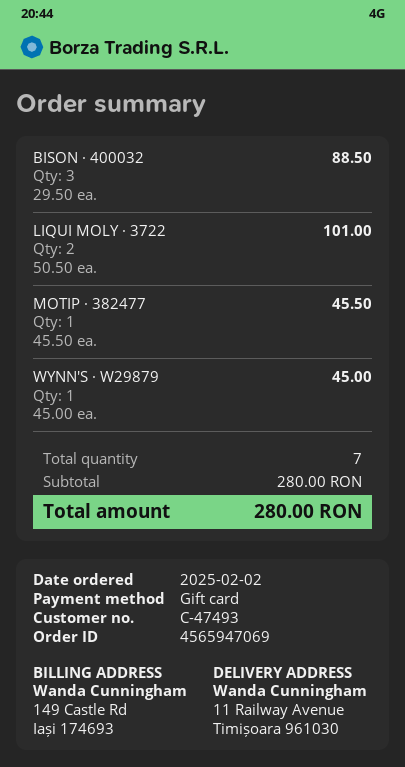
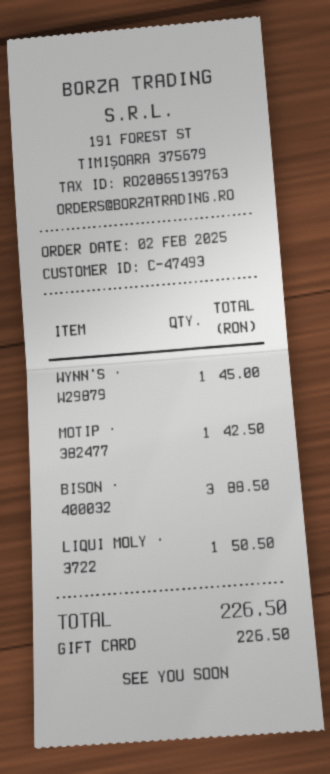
LIQUI MOLY · 3722: 2 for 101.00 -> 1 for 50.50
MOTIP · 382477: 1 for 45.50 -> 1 for 42.50
total: 280.00 -> 226.50

